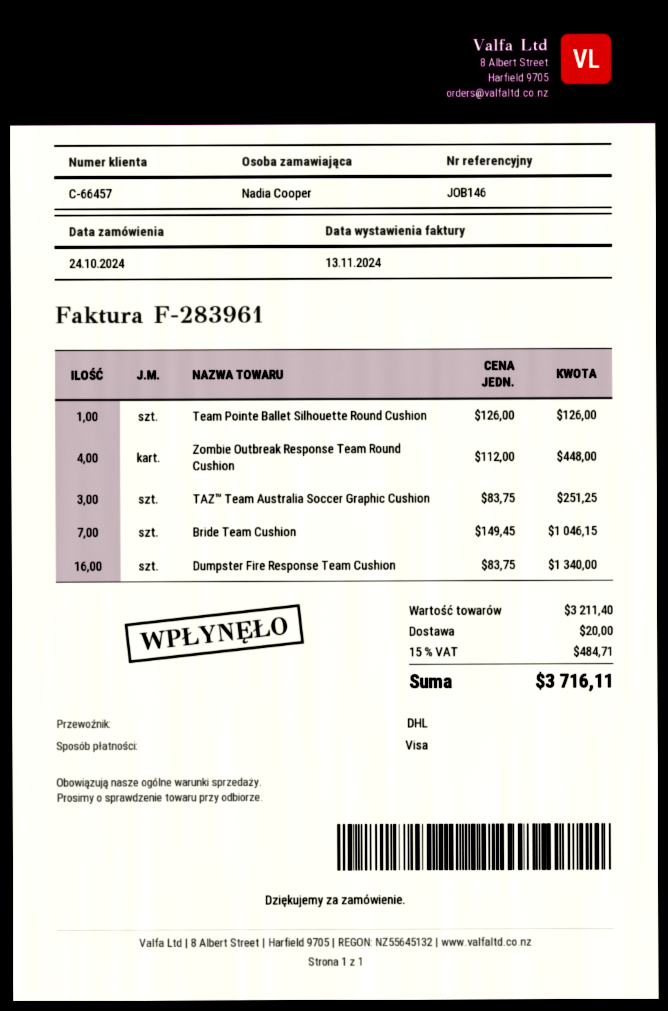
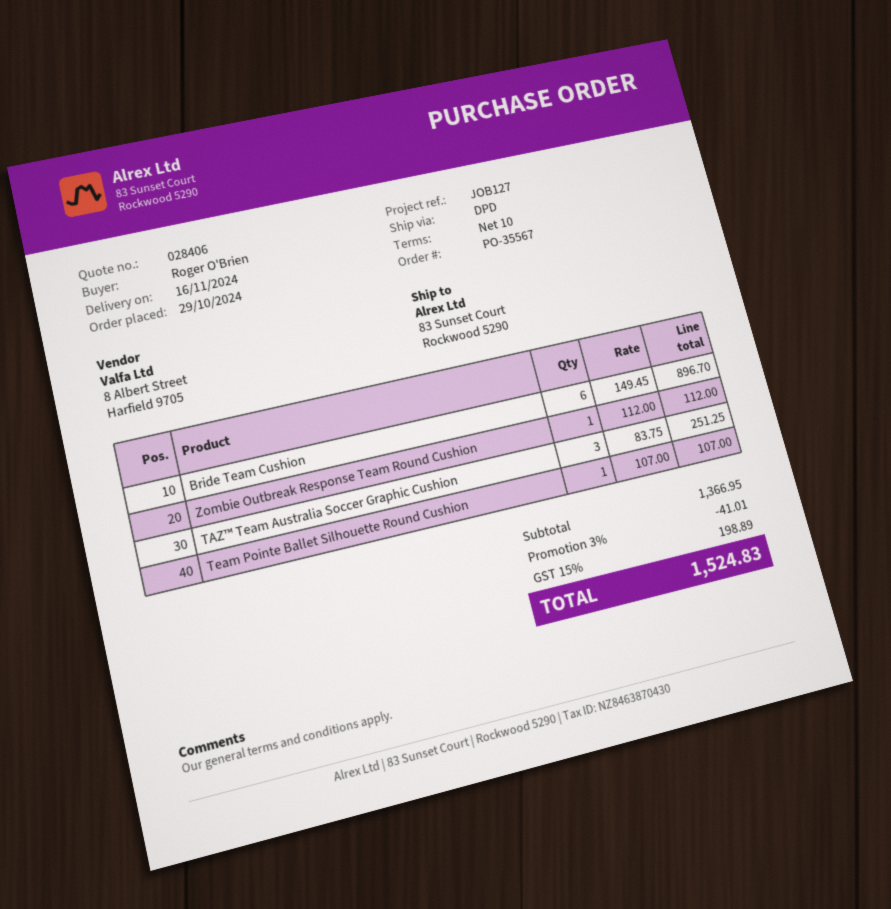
order date: 2024-10-24 -> 2024-10-29
reference: JOB146 -> JOB127
ordered by: Nadia Cooper -> Roger O'Brien
shipping method: DHL -> DPD
Team Pointe Ballet Silhouette Round Cushion: 1 x 126.00 = 126.00 -> 1 x 107.00 = 107.00
Zombie Outbreak Response Team Round Cushion: 4 x 112.00 = 448.00 -> 1 x 112.00 = 112.00
Bride Team Cushion: 7 x 149.45 = 1046.15 -> 6 x 149.45 = 896.70
Dumpster Fire Response Team Cushion: 16 x 83.75 = 1340.00 -> none
subtotal: 3211.40 -> 1366.95
discount: none -> 3% = 41.01
shipping: 20.00 -> none
tax: 15% = 484.71 -> 15% = 198.89
total: 3716.11 -> 1524.83

